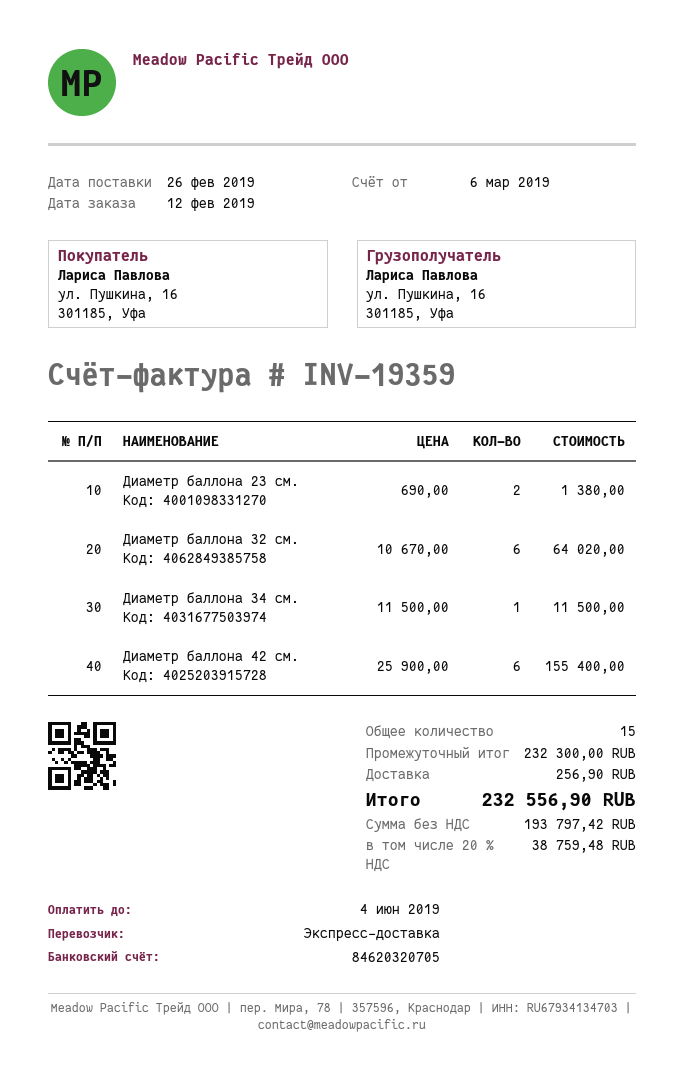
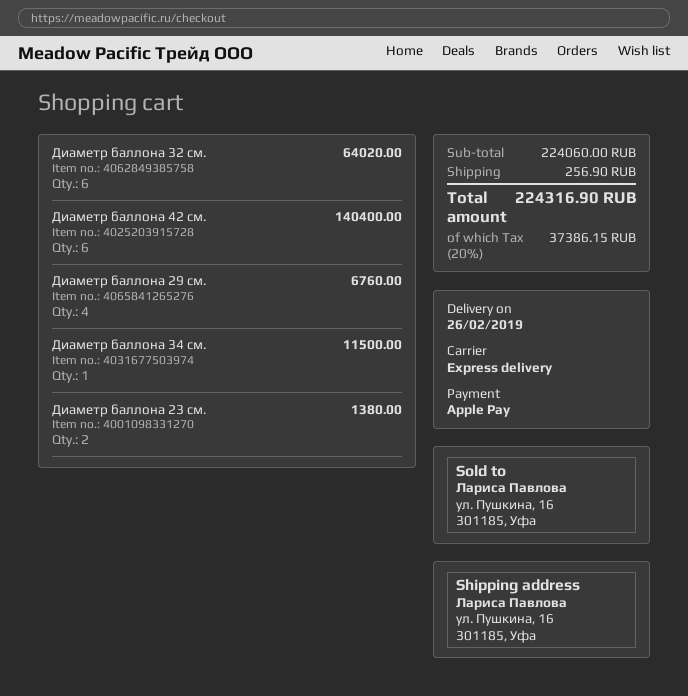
Диаметр баллона 42 см.: 6 for 155400.00 -> 6 for 140400.00
Диаметр баллона 29 см.: none -> 4 for 6760.00
subtotal: 232300.00 -> 224060.00
tax: 20% = 38759.48 -> 20% = 37386.15
total: 232556.90 -> 224316.90

